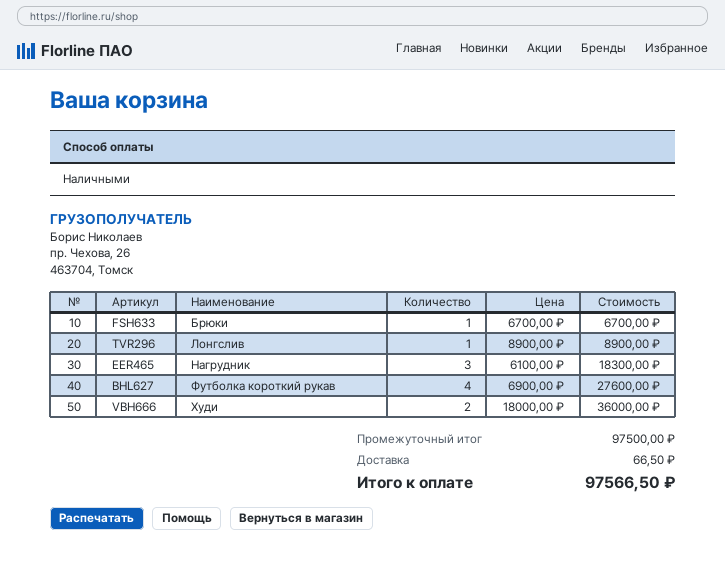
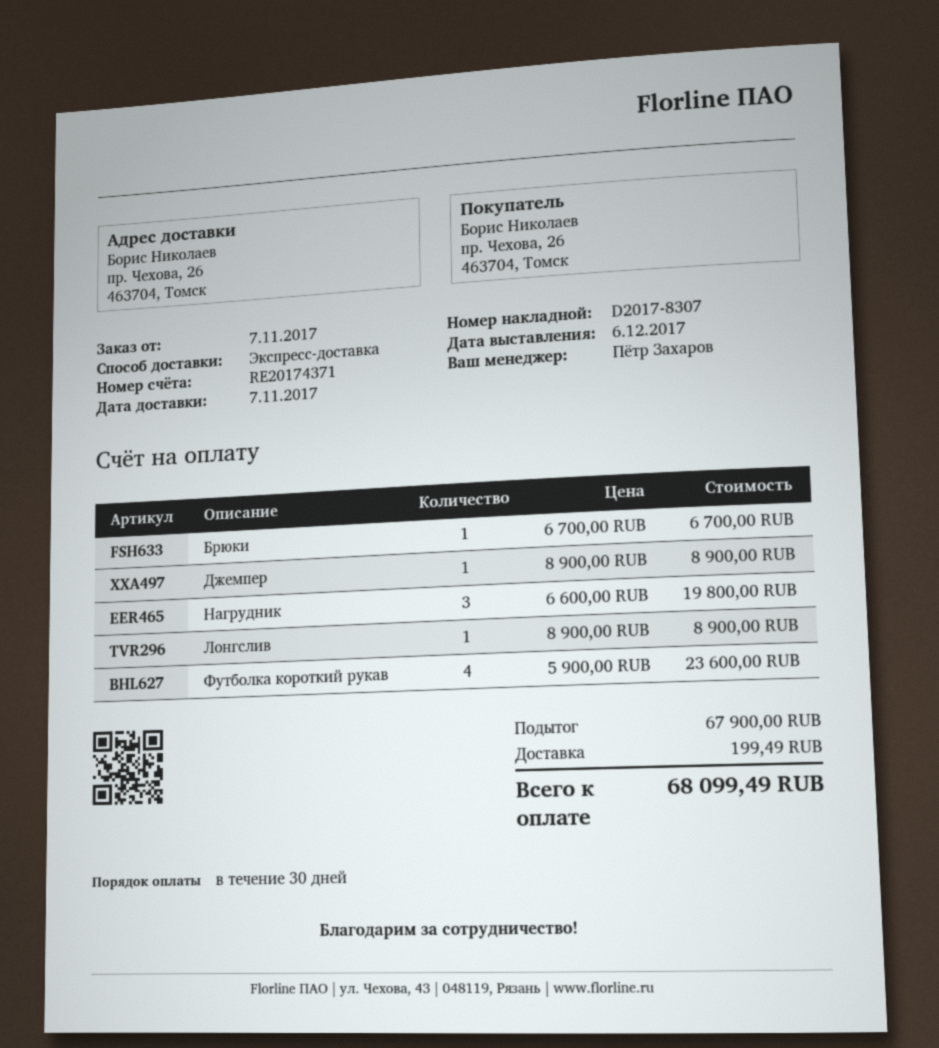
Нагрудник: 3 x 6100.00 = 18300.00 -> 3 x 6600.00 = 19800.00
Футболка короткий рукав: 4 x 6900.00 = 27600.00 -> 4 x 5900.00 = 23600.00
Худи: 2 x 18000.00 = 36000.00 -> none
Джемпер: none -> 1 x 8900.00 = 8900.00
subtotal: 97500.00 -> 67900.00
shipping: 66.50 -> 199.49
total: 97566.50 -> 68099.49

